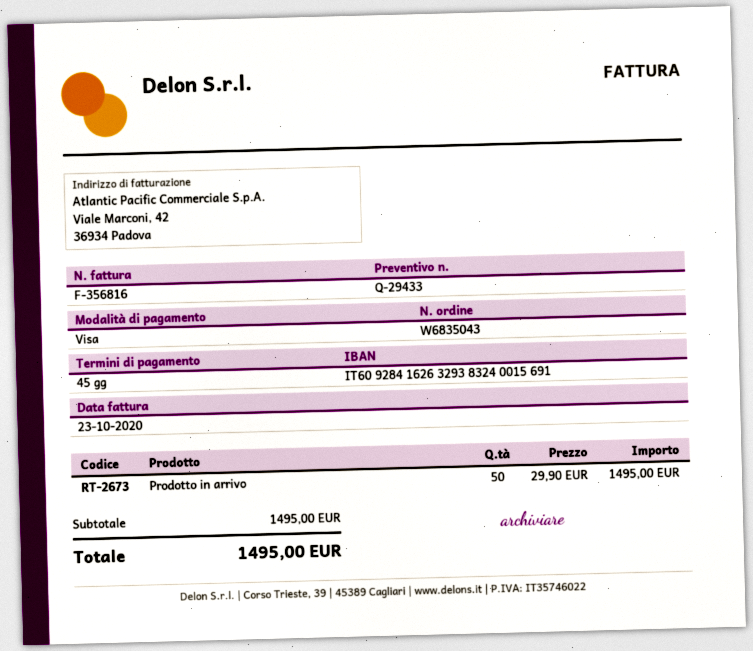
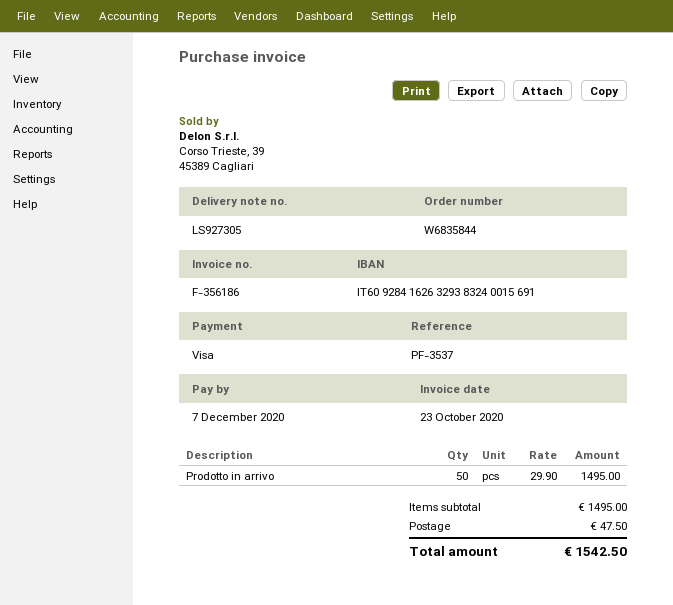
order number: W6835043 -> W6835844
invoice number: F-356816 -> F-356186
shipping: none -> 47.50
total: 1495.00 -> 1542.50

